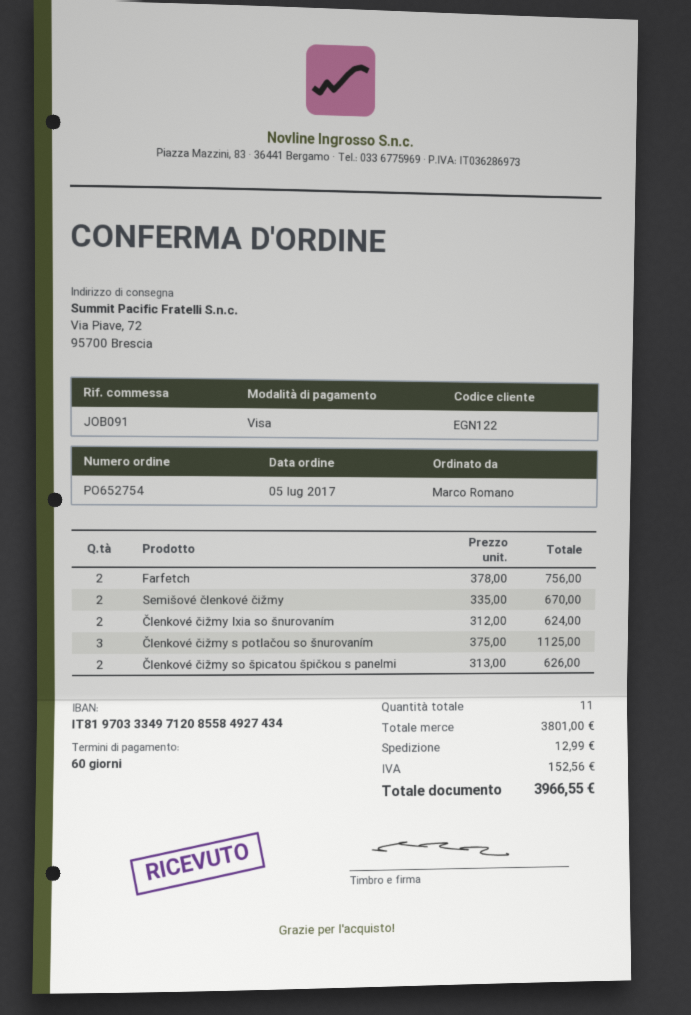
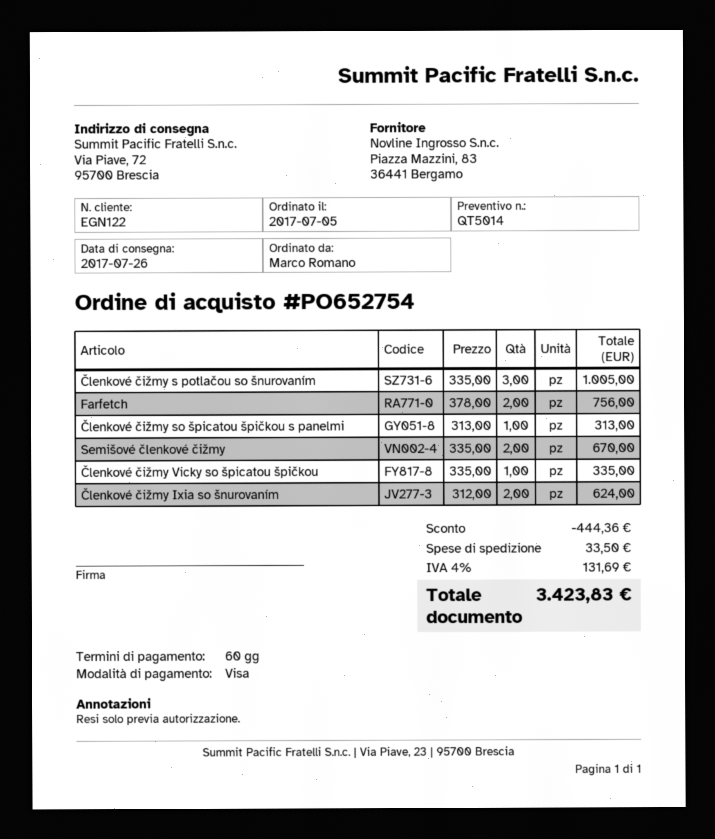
Členkové čižmy s potlačou so šnurovaním: 3 x 375.00 = 1125.00 -> 3 x 335.00 = 1005.00
Členkové čižmy so špicatou špičkou s panelmi: 2 x 313.00 = 626.00 -> 1 x 313.00 = 313.00
Členkové čižmy Vicky so špicatou špičkou: none -> 1 x 335.00 = 335.00
discount: none -> 444.36
shipping: 12.99 -> 33.50
tax: 152.56 -> 131.69
total: 3966.55 -> 3423.83

